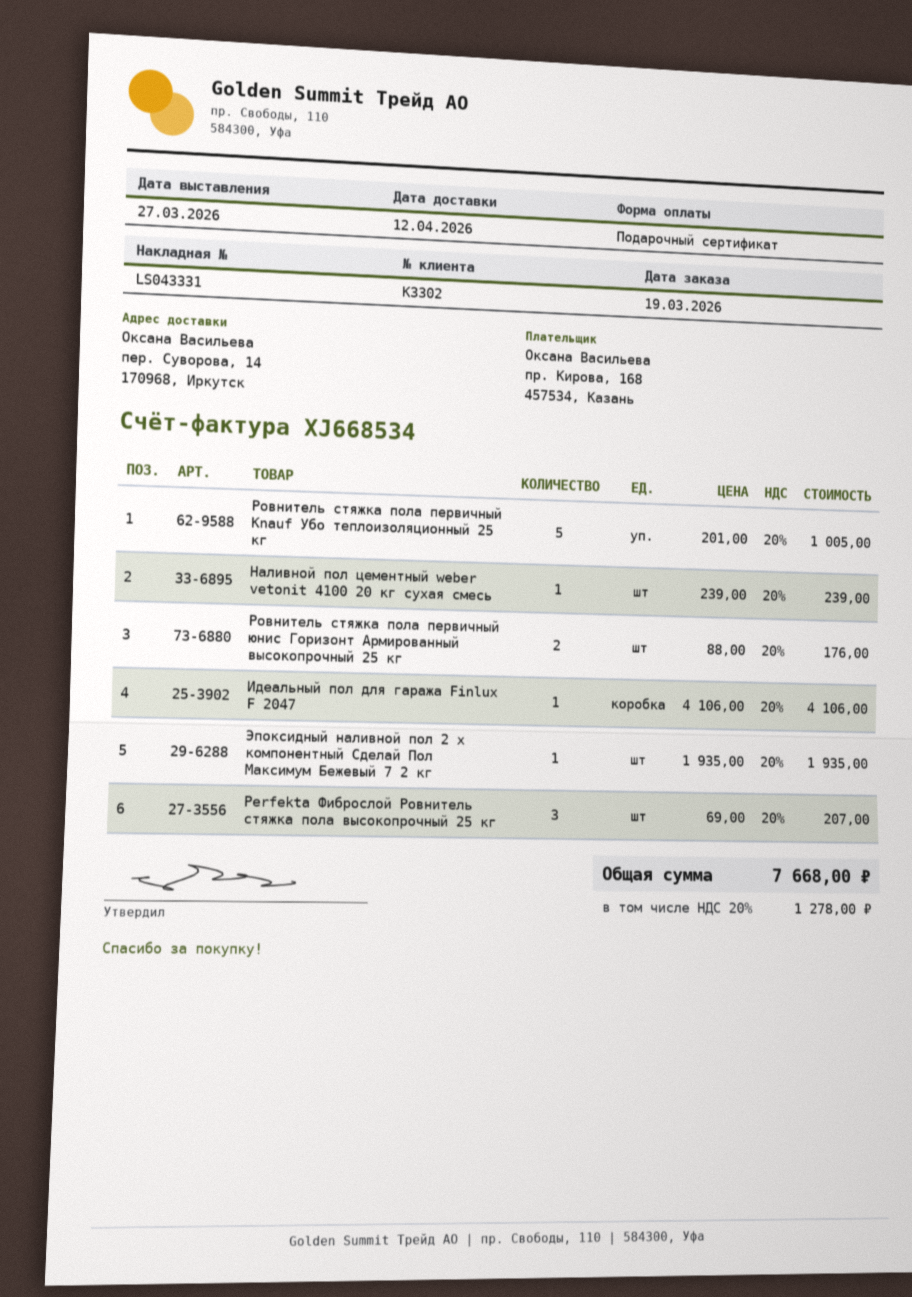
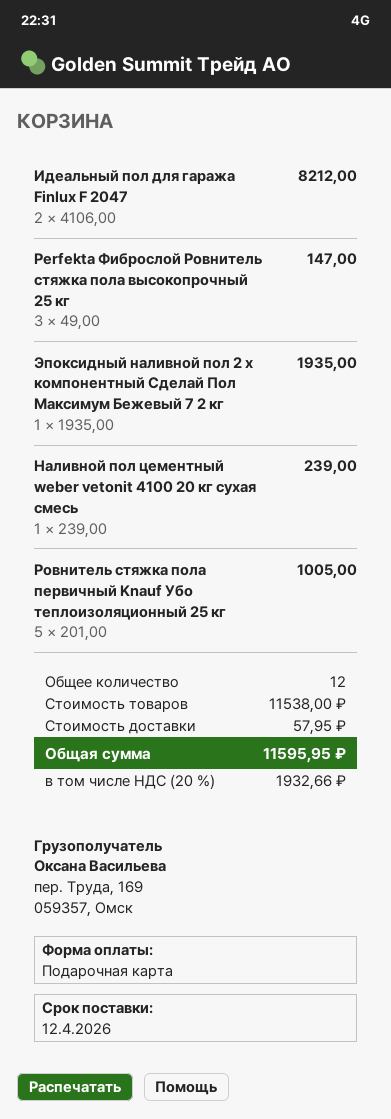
ship to: пер. Суворова, 14, 170968, Иркутск -> пер. Труда, 169, 059357, Омск
Ровнитель стяжка пола первичный юнис Горизонт Армированный высокопрочный 25 кг: 2 x 88.00 = 176.00 -> none
Идеальный пол для гаража Finlux F 2047: 1 x 4106.00 = 4106.00 -> 2 x 4106.00 = 8212.00
Perfekta Фиброслой Ровнитель стяжка пола высокопрочный 25 кг: 3 x 69.00 = 207.00 -> 3 x 49.00 = 147.00
shipping: none -> 57.95
tax: 20% = 1278.00 -> 20% = 1932.66
total: 7668.00 -> 11595.95

